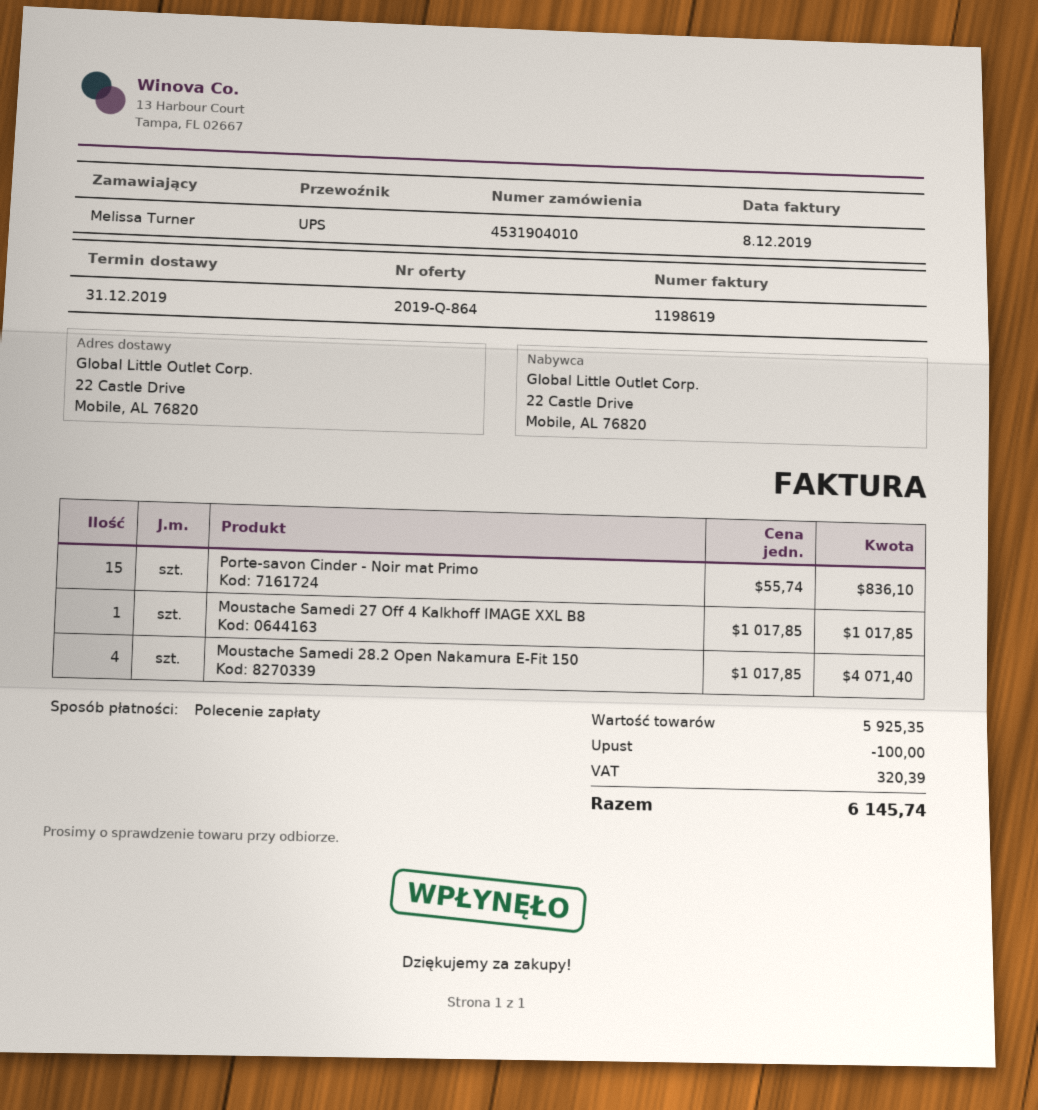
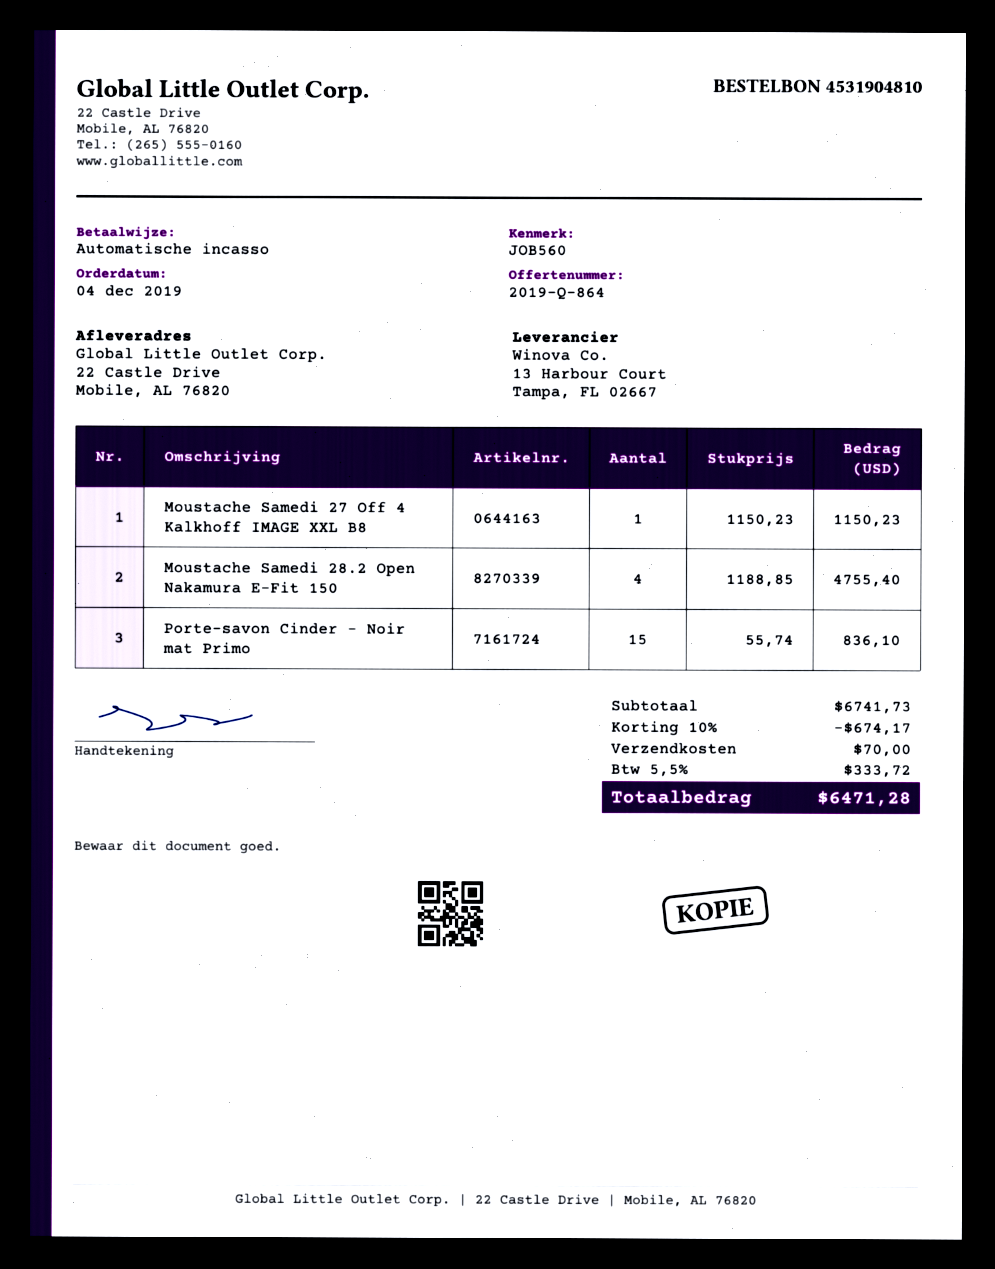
order number: 4531904010 -> 4531904810
Moustache Samedi 27 Off 4 Kalkhoff IMAGE XXL B8: 1 x 1017.85 = 1017.85 -> 1 x 1150.23 = 1150.23
Moustache Samedi 28.2 Open Nakamura E-Fit 150: 4 x 1017.85 = 4071.40 -> 4 x 1188.85 = 4755.40
subtotal: 5925.35 -> 6741.73
discount: 100.00 -> 674.17
shipping: none -> 70.00
tax: 320.39 -> 333.72
total: 6145.74 -> 6471.28

